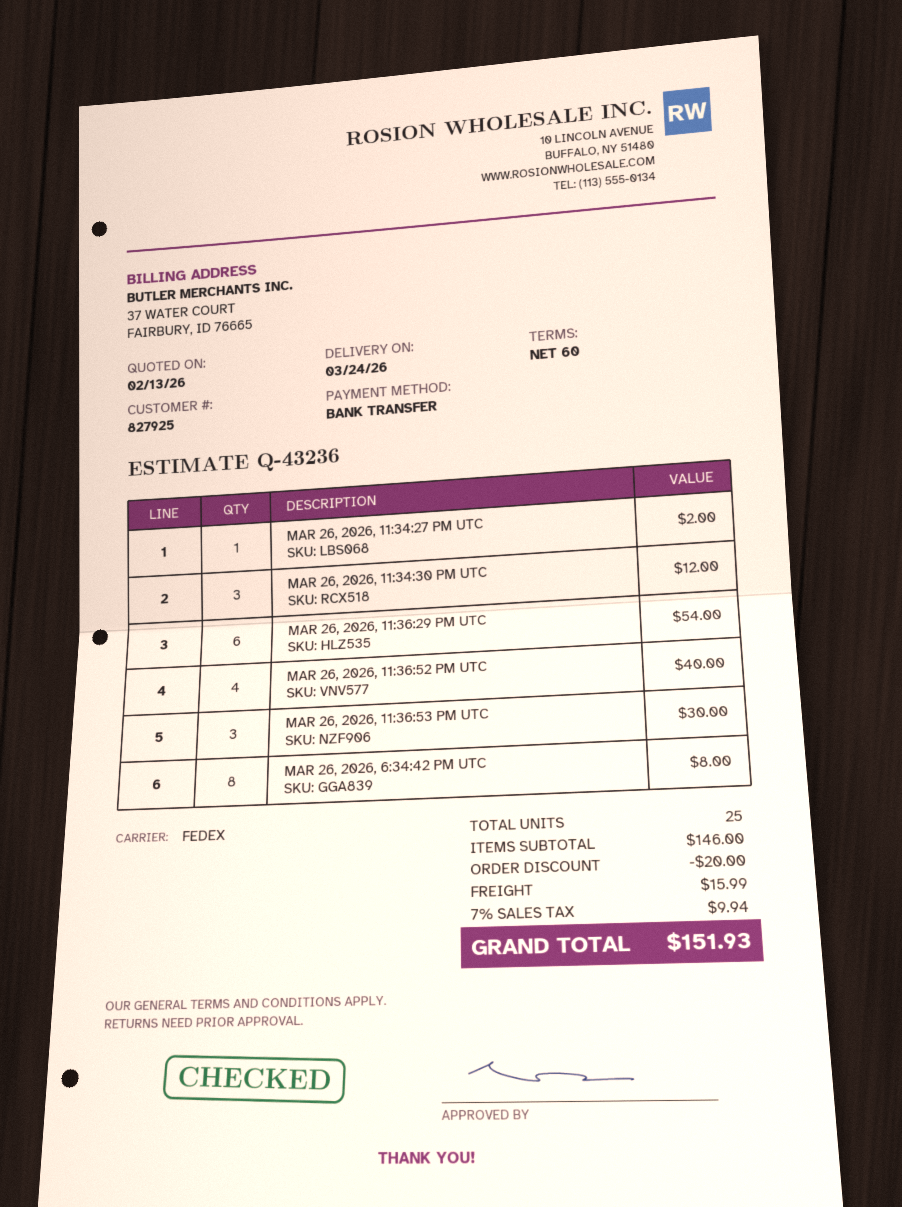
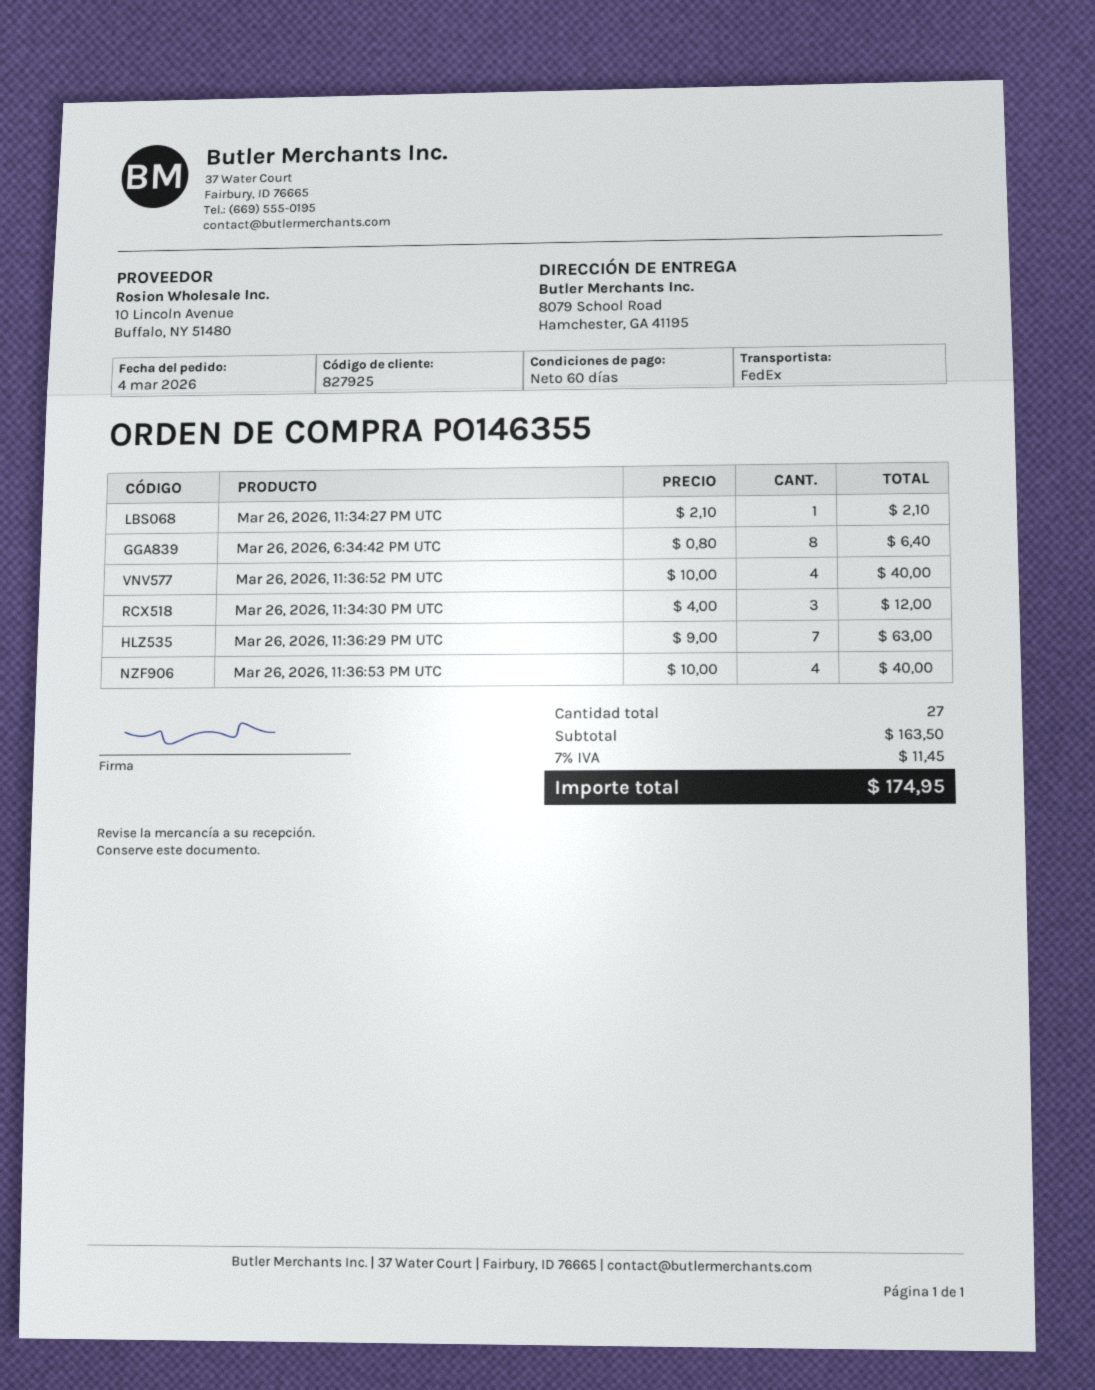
MAR 26, 2026, 11:34:27 PM UTC: 1 for 2.00 -> 1 for 2.10
MAR 26, 2026, 11:36:29 PM UTC: 6 for 54.00 -> 7 for 63.00
MAR 26, 2026, 11:36:53 PM UTC: 3 for 30.00 -> 4 for 40.00
MAR 26, 2026, 6:34:42 PM UTC: 8 for 8.00 -> 8 for 6.40
total quantity: 25 -> 27
subtotal: 146.00 -> 163.50
discount: 20.00 -> none
shipping: 15.99 -> none
tax: 7% = 9.94 -> 7% = 11.45
total: 151.93 -> 174.95

